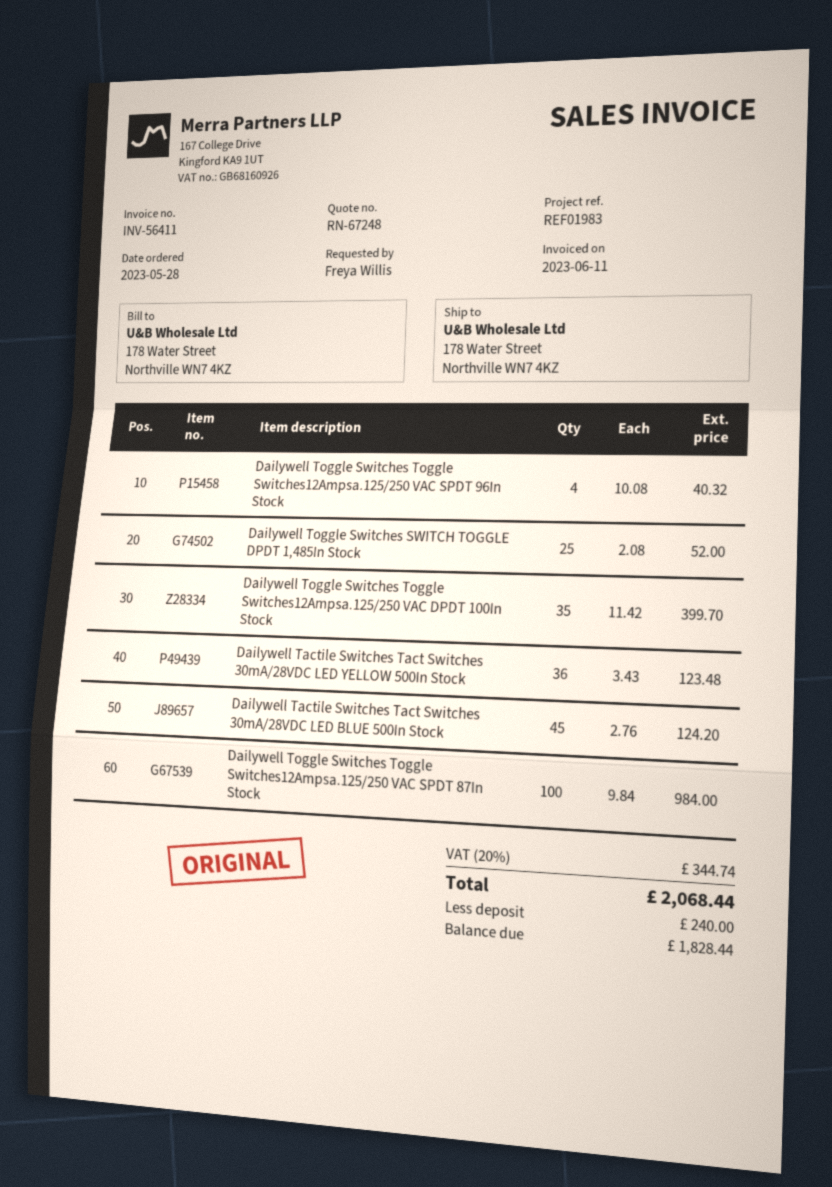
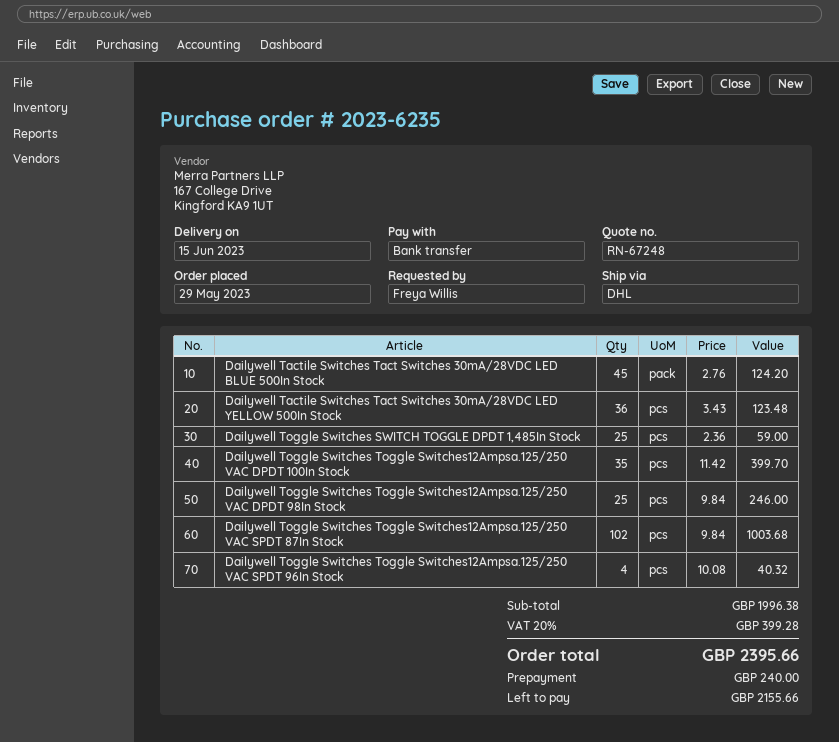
order date: 2023-05-28 -> 2023-05-29
Dailywell Toggle Switches SWITCH TOGGLE DPDT 1,485In Stock: 25 x 2.08 = 52.00 -> 25 x 2.36 = 59.00
Dailywell Toggle Switches Toggle Switches12Ampsa.125/250 VAC SPDT 87In Stock: 100 x 9.84 = 984.00 -> 102 x 9.84 = 1003.68
Dailywell Toggle Switches Toggle Switches12Ampsa.125/250 VAC DPDT 98In Stock: none -> 25 x 9.84 = 246.00
tax: 20% = 344.74 -> 20% = 399.28
total: 2068.44 -> 2395.66
balance: 1828.44 -> 2155.66

